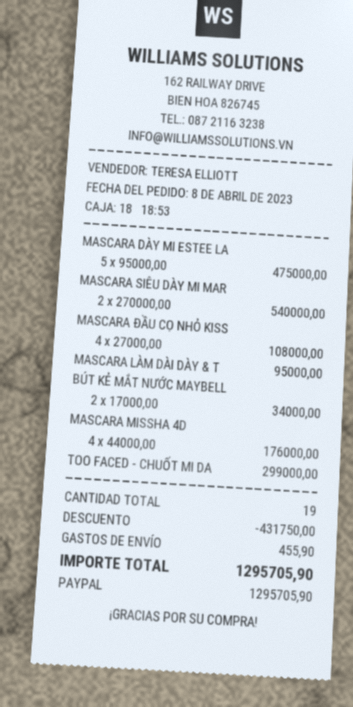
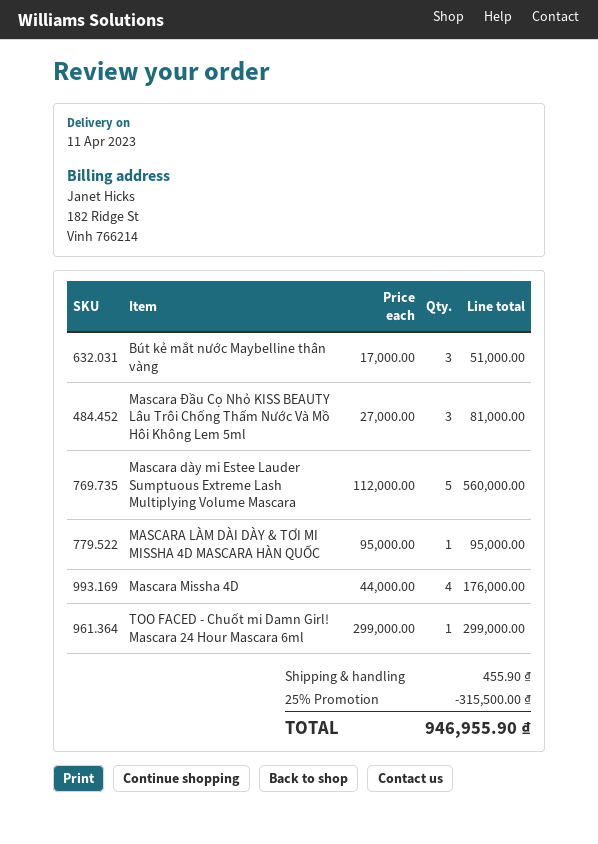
MASCARA DÀY MI ESTEE LA: 5 x 95000.00 = 475000.00 -> 5 x 112000.00 = 560000.00
MASCARA SIÊU DÀY MI MAR: 2 x 270000.00 = 540000.00 -> none
MASCARA ĐẦU CỌ NHỎ KISS: 4 x 27000.00 = 108000.00 -> 3 x 27000.00 = 81000.00
BÚT KẺ MẮT NƯỚC MAYBELL: 2 x 17000.00 = 34000.00 -> 3 x 17000.00 = 51000.00
discount: 431750.00 -> 315500.00
total: 1295705.90 -> 946955.90

